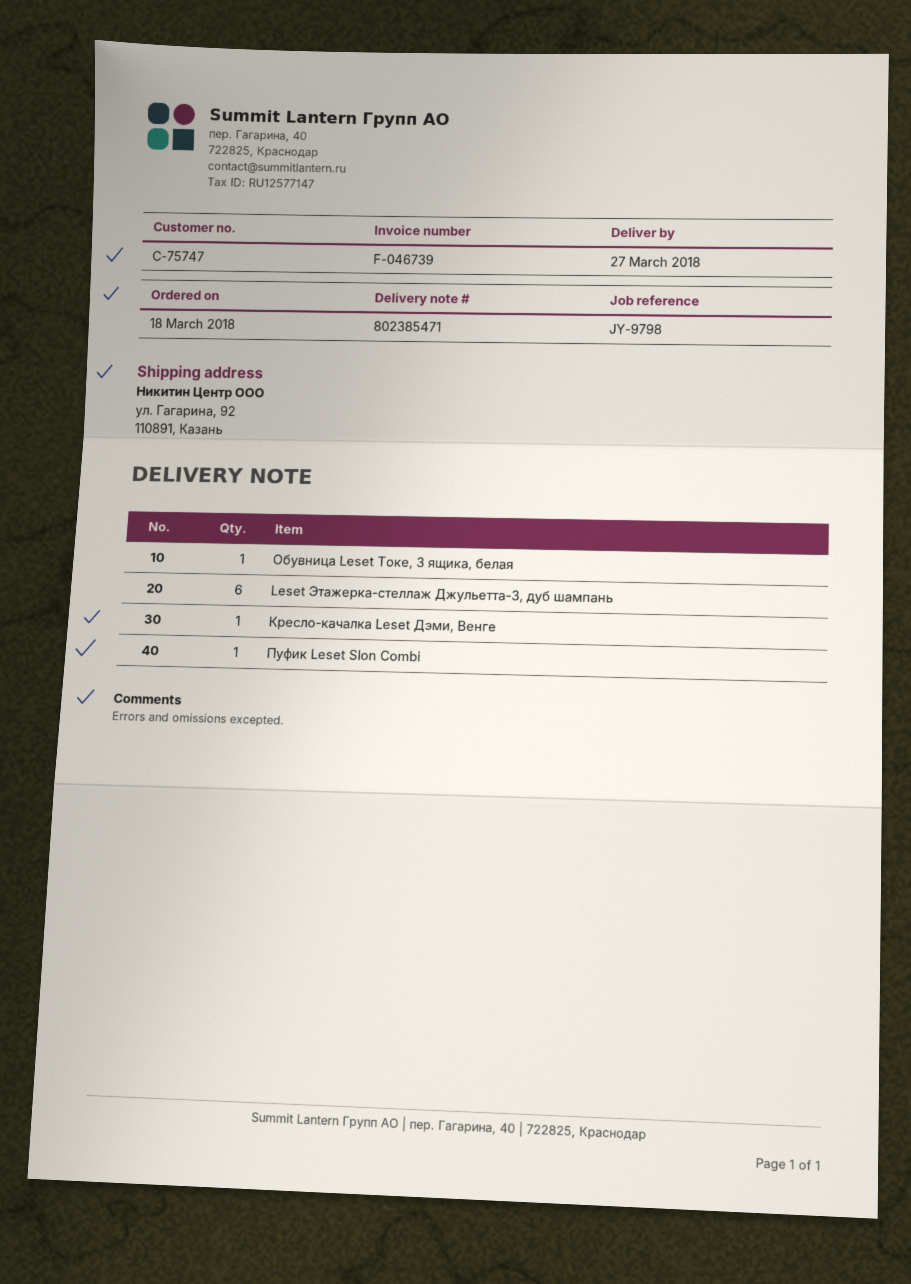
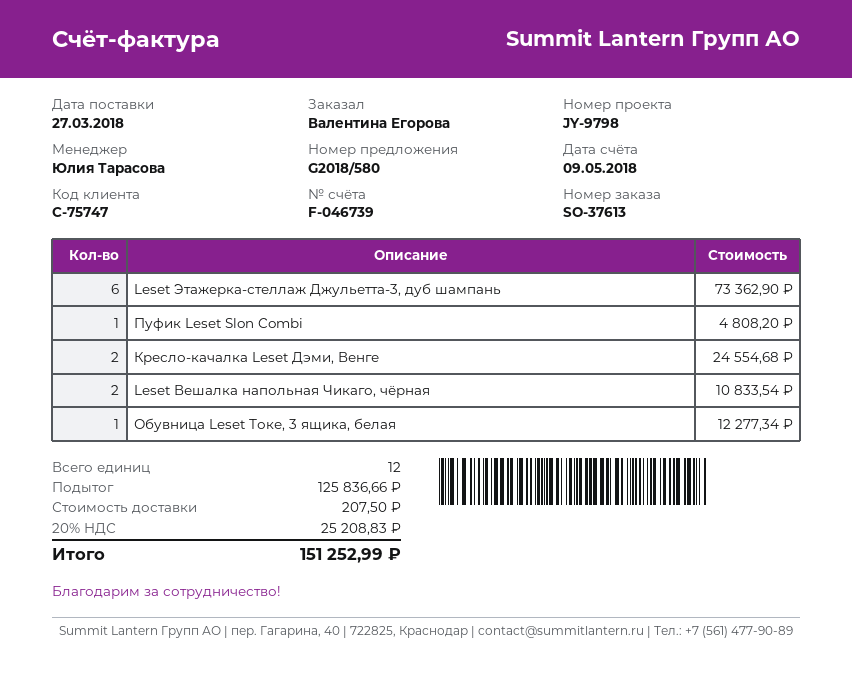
Кресло-качалка Leset Дэми, Венге: 1 -> 2
Leset Вешалка напольная Чикаго, чёрная: none -> 2

